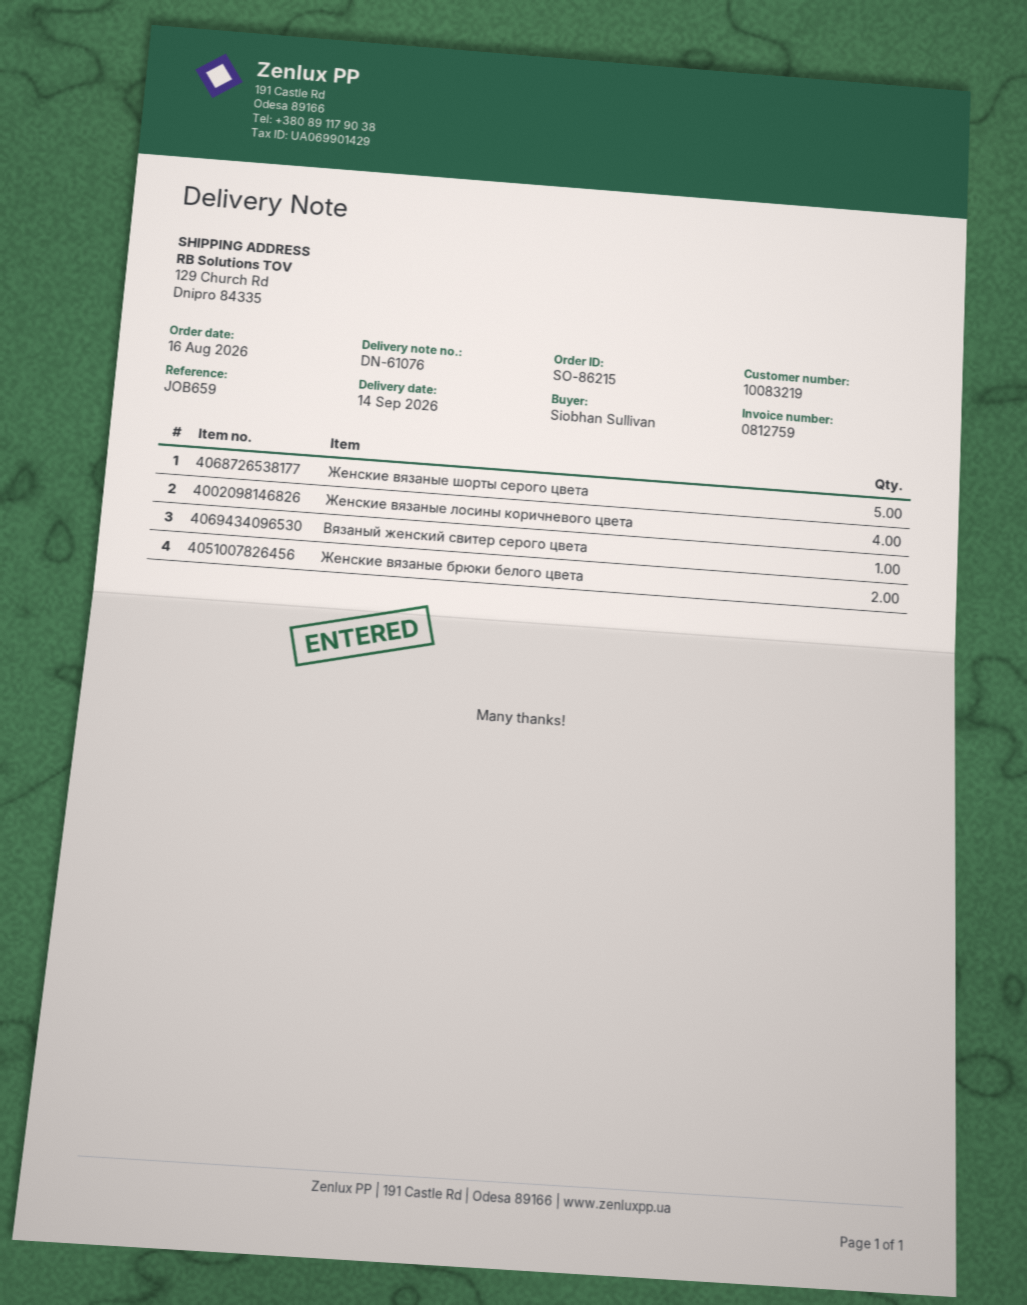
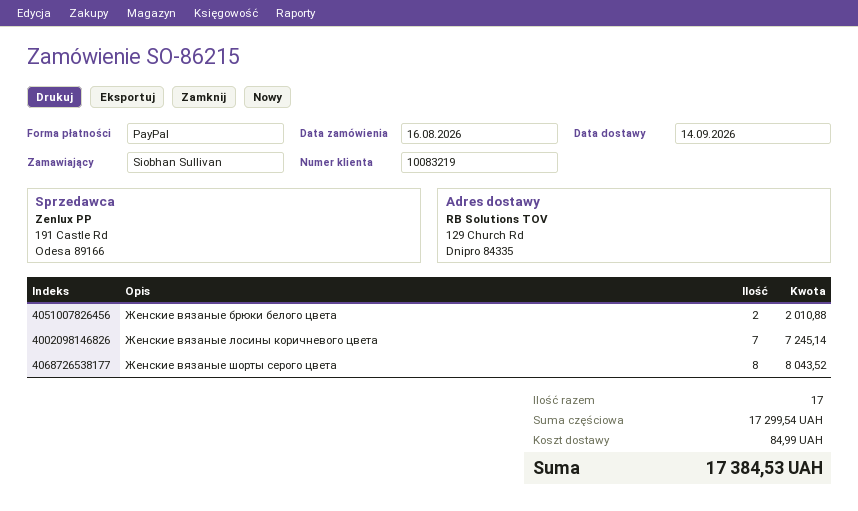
Женские вязаные шорты серого цвета: 5 -> 8
Женские вязаные лосины коричневого цвета: 4 -> 7
Вязаный женский свитер серого цвета: 1 -> none

